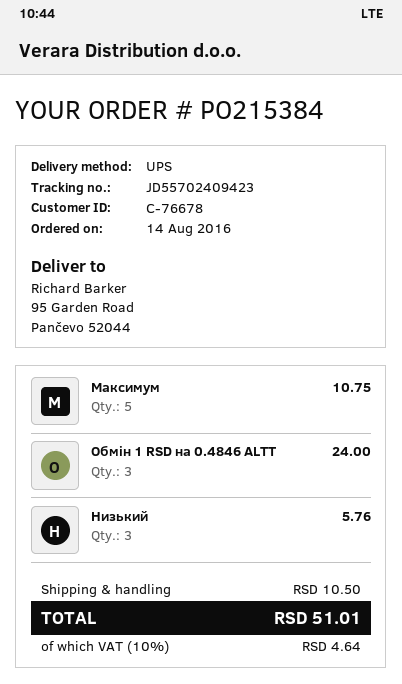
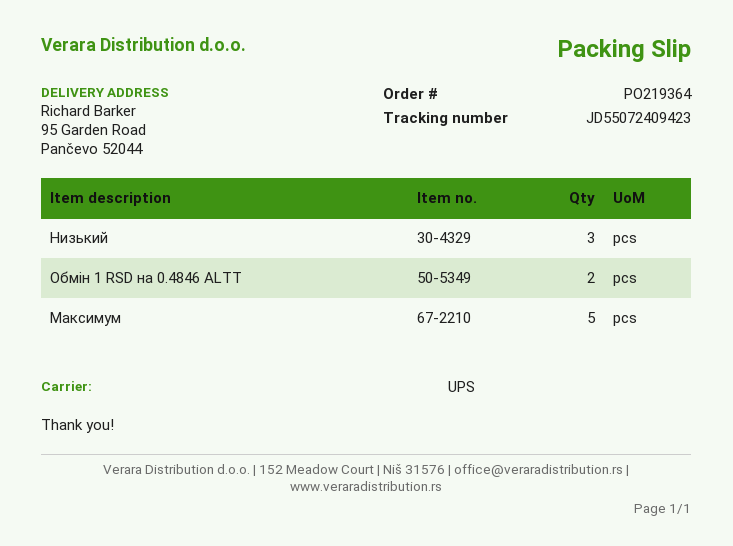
order number: PO215384 -> PO219364
tracking number: JD55702409423 -> JD55072409423
Обмін 1 RSD на 0.4846 ALTT: 3 -> 2

